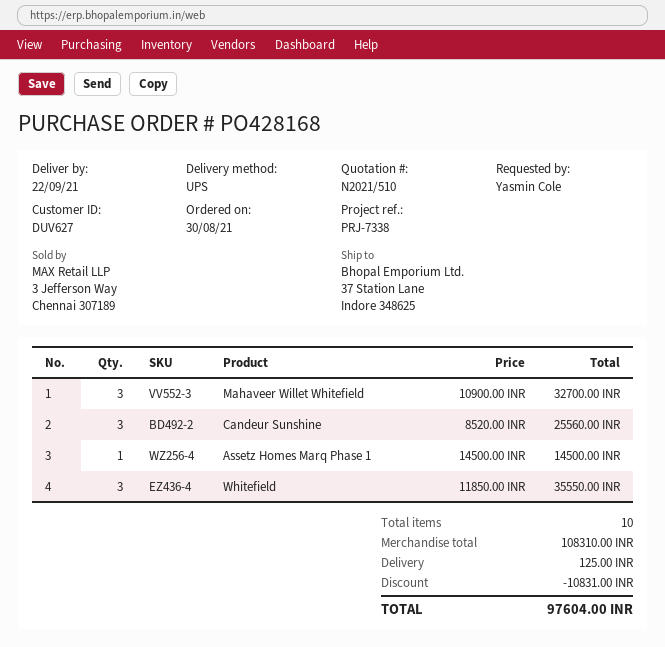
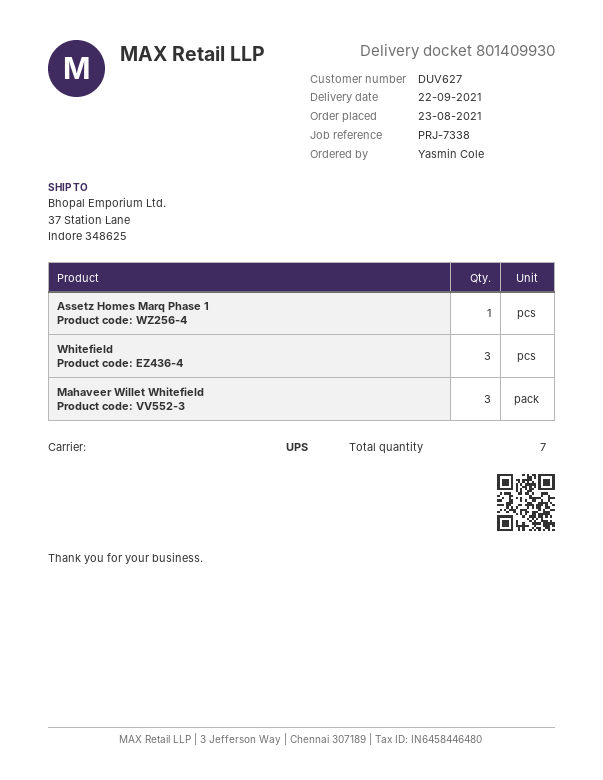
order date: 2021-08-30 -> 2021-08-23
Candeur Sunshine: 3 -> none
total quantity: 10 -> 7

